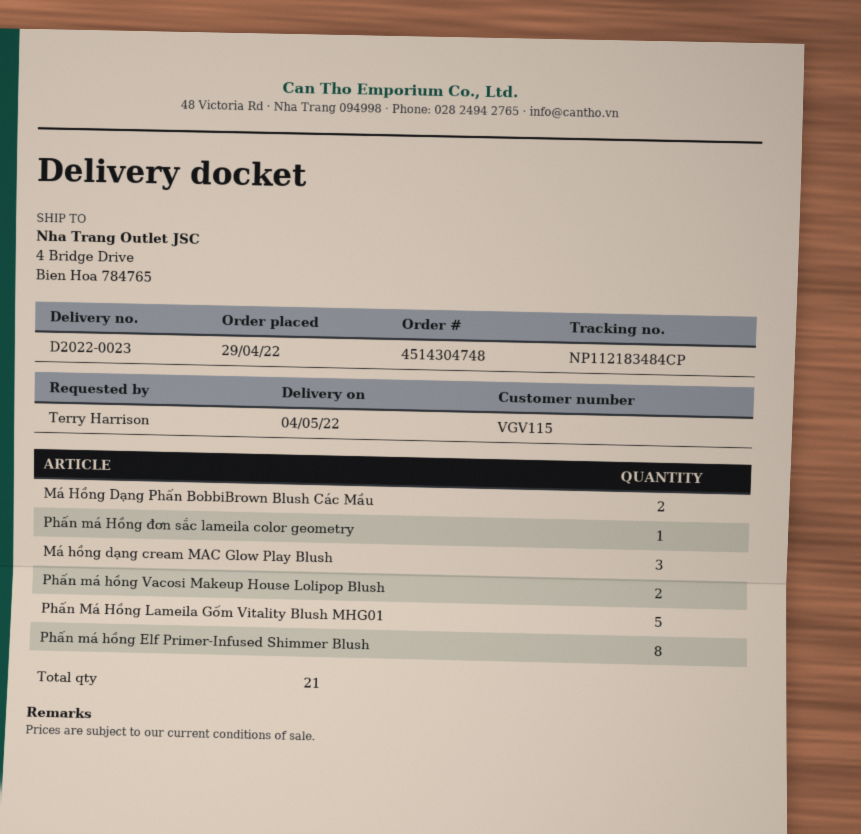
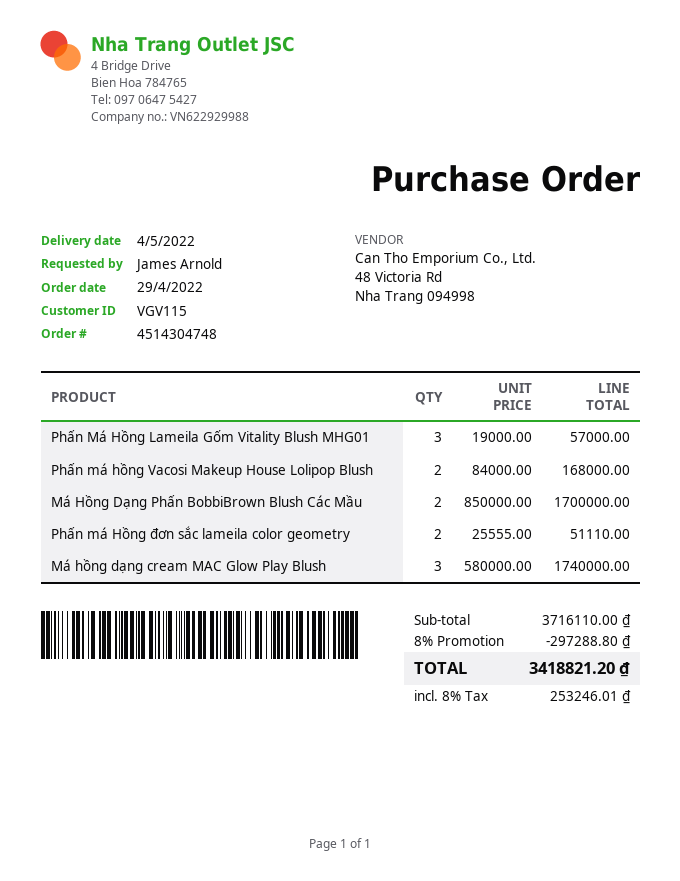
ordered by: Terry Harrison -> James Arnold
Phấn má Hồng đơn sắc lameila color geometry: 1 -> 2
Phấn Má Hồng Lameila Gốm Vitality Blush MHG01: 5 -> 3
Phấn má hồng Elf Primer-Infused Shimmer Blush: 8 -> none

